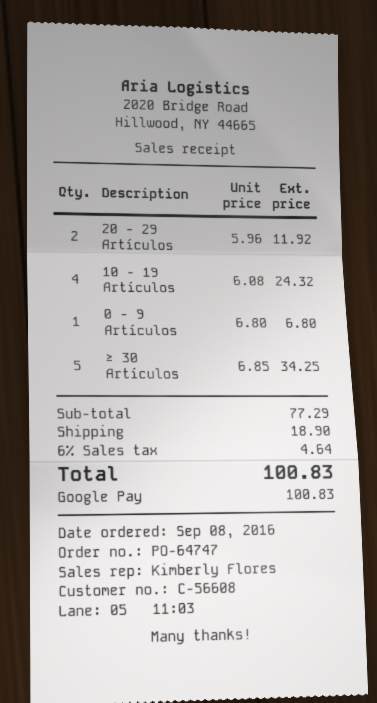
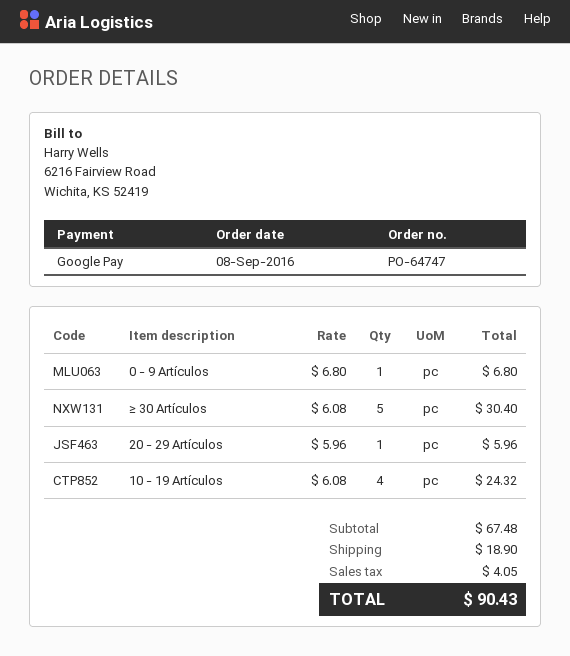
20 - 29 Artículos: 2 x 5.96 = 11.92 -> 1 x 5.96 = 5.96
≥ 30 Artículos: 5 x 6.85 = 34.25 -> 5 x 6.08 = 30.40
subtotal: 77.29 -> 67.48
tax: 4.64 -> 4.05
total: 100.83 -> 90.43

